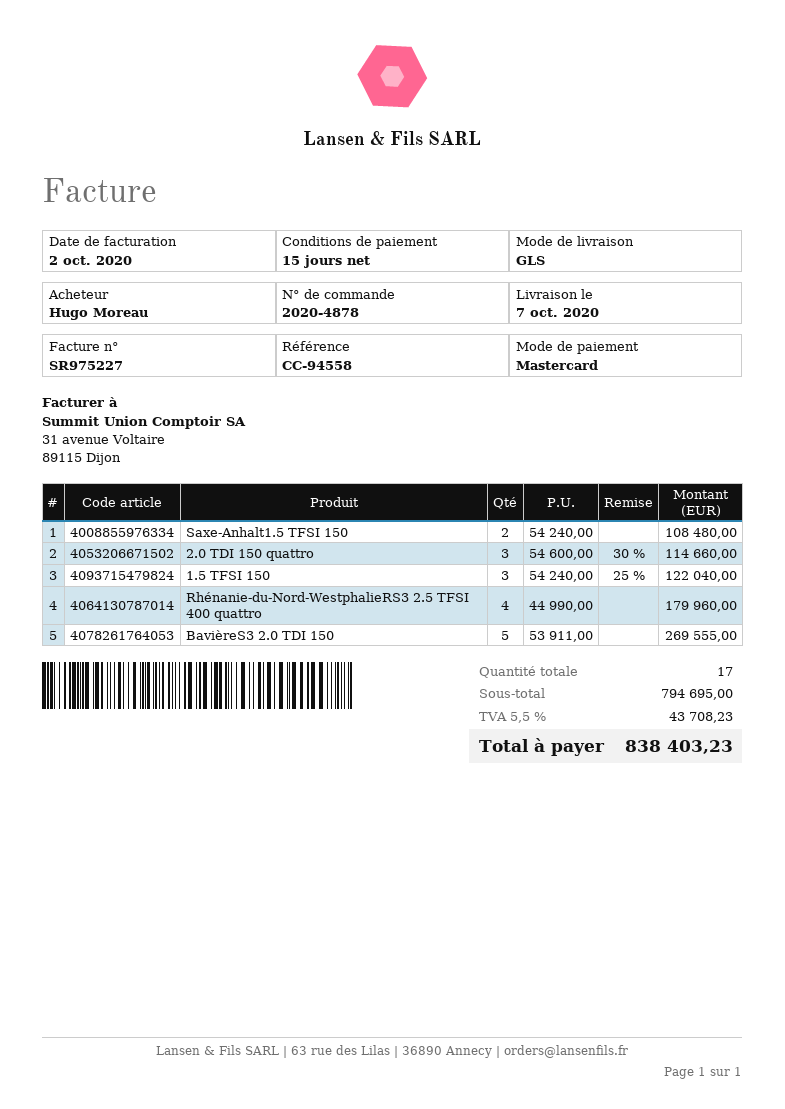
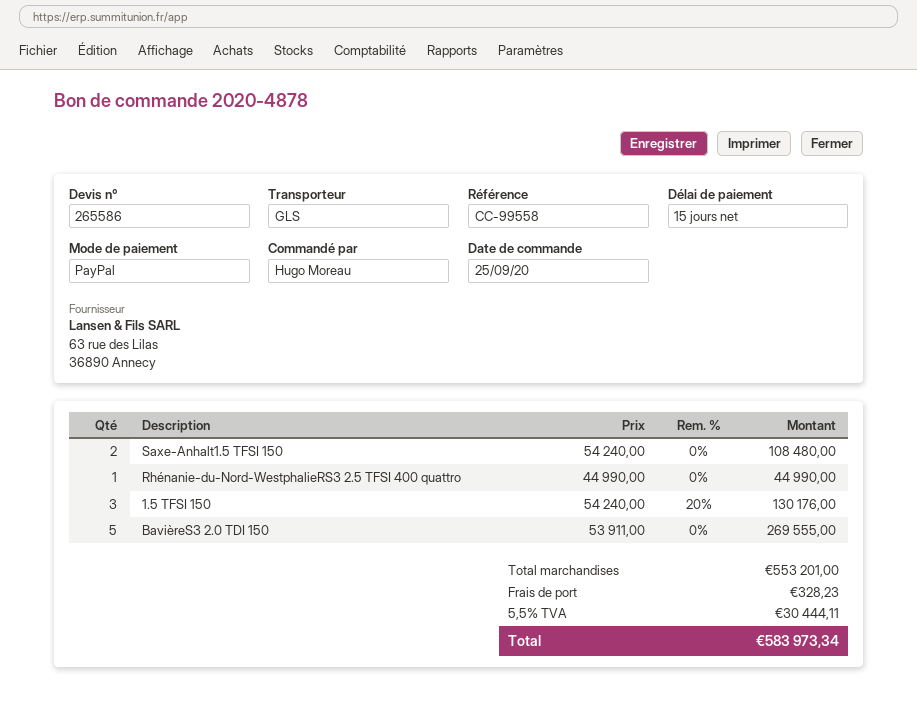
reference: CC-94558 -> CC-99558
payment method: Mastercard -> PayPal
2.0 TDI 150 quattro: 3 x 54600.00 - 30% = 114660.00 -> none
1.5 TFSI 150: 3 x 54240.00 - 25% = 122040.00 -> 3 x 54240.00 - 20% = 130176.00
Rhénanie-du-Nord-WestphalieRS3 2.5 TFSI 400 quattro: 4 x 44990.00 = 179960.00 -> 1 x 44990.00 = 44990.00
subtotal: 794695.00 -> 553201.00
shipping: none -> 328.23
tax: 5.5% = 43708.23 -> 5.5% = 30444.11
total: 838403.23 -> 583973.34

